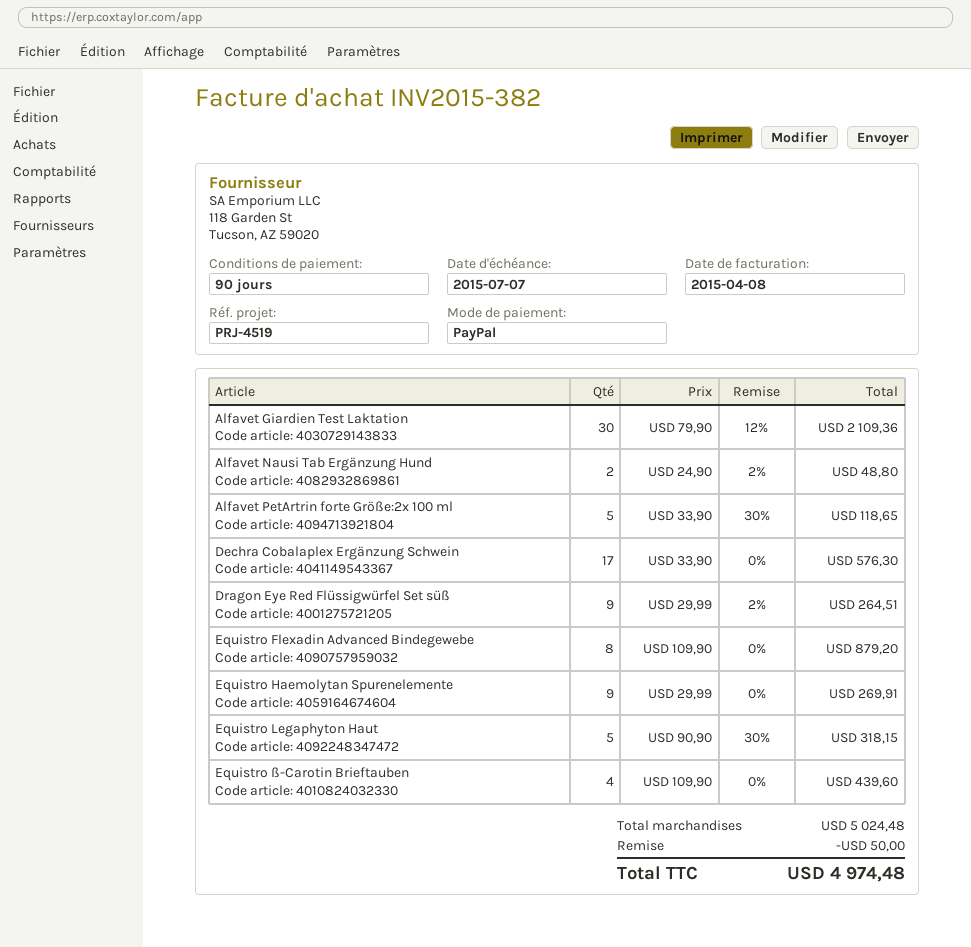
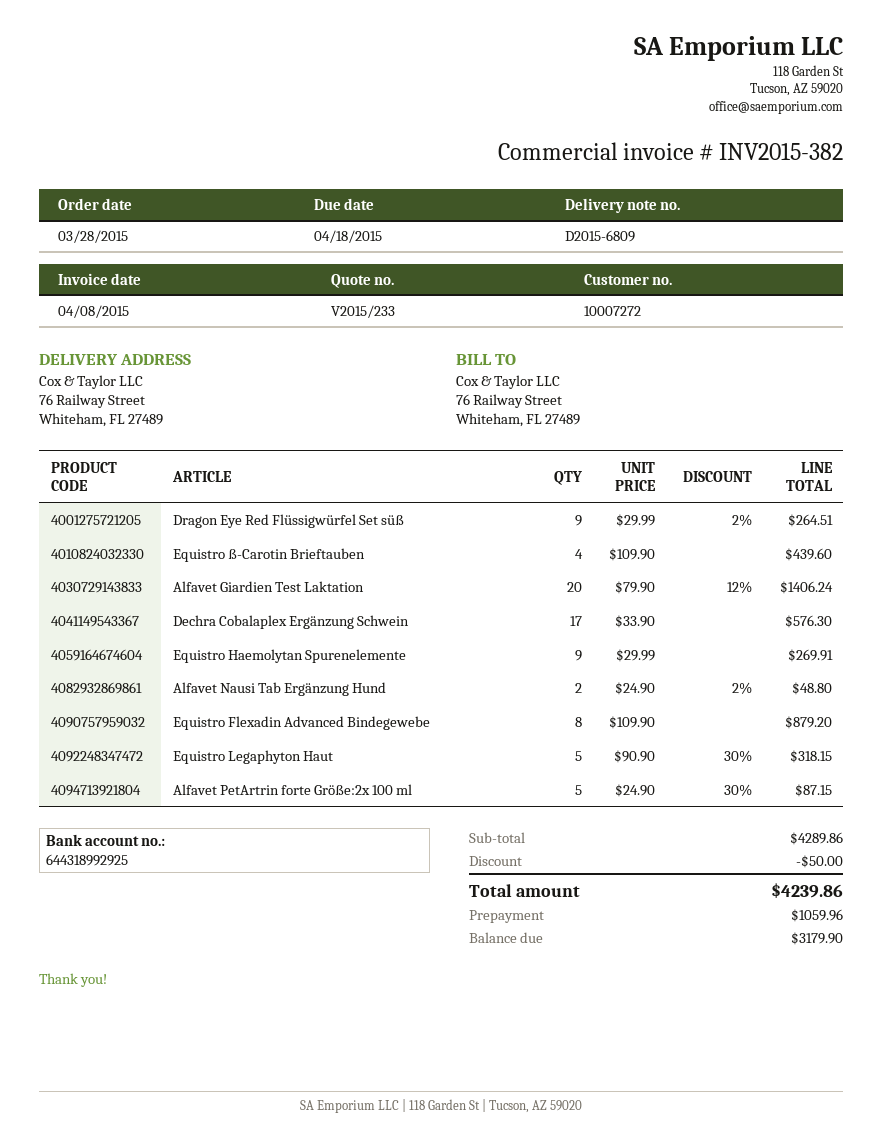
due date: 2015-07-07 -> 2015-04-18
Alfavet Giardien Test Laktation: 30 x 79.90 - 12% = 2109.36 -> 20 x 79.90 - 12% = 1406.24
Alfavet PetArtrin forte Größe:2x 100 ml: 5 x 33.90 - 30% = 118.65 -> 5 x 24.90 - 30% = 87.15
subtotal: 5024.48 -> 4289.86
total: 4974.48 -> 4239.86

